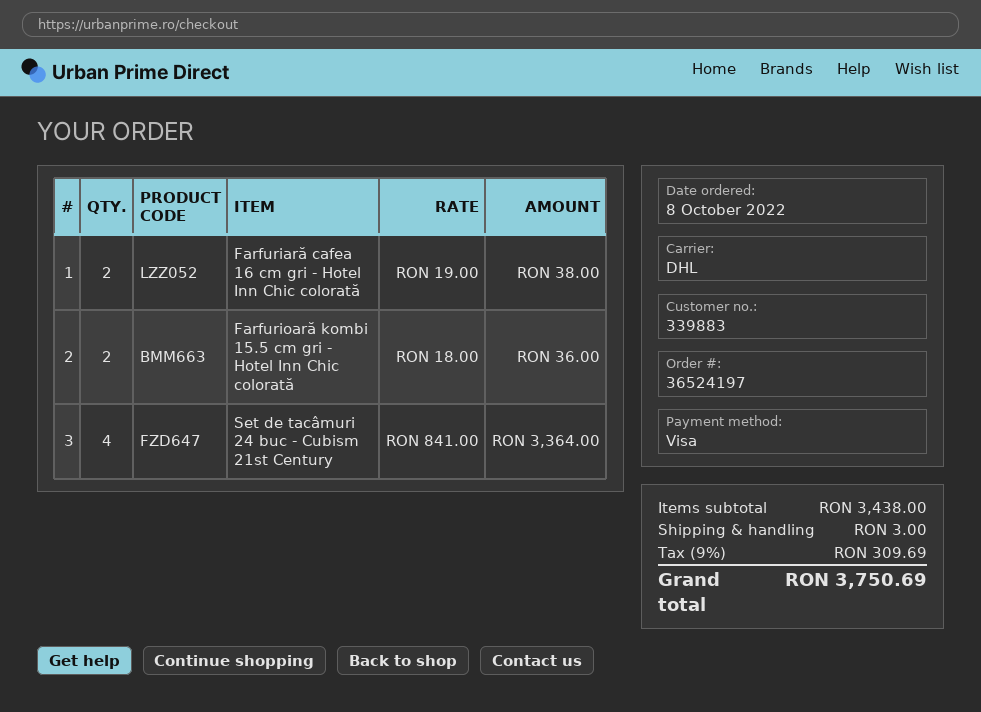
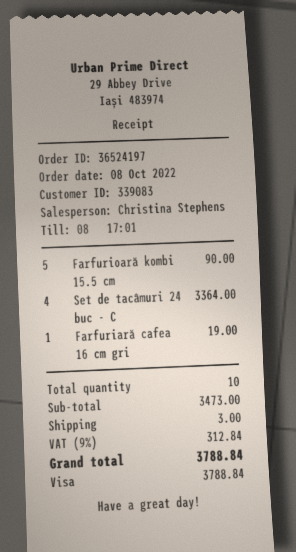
customer number: 339883 -> 339083
Farfuriară cafea 16 cm gri - Hotel Inn Chic colorată: 2 for 38.00 -> 1 for 19.00
Farfurioară kombi 15.5 cm gri - Hotel Inn Chic colorată: 2 for 36.00 -> 5 for 90.00
subtotal: 3438.00 -> 3473.00
tax: 9% = 309.69 -> 9% = 312.84
total: 3750.69 -> 3788.84

